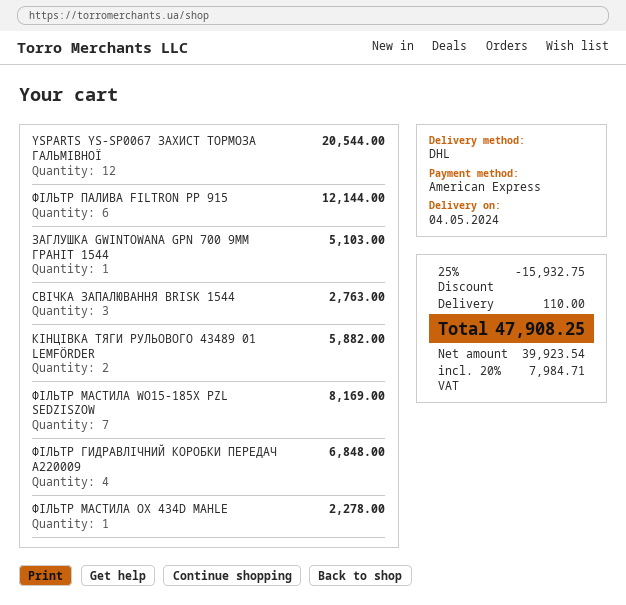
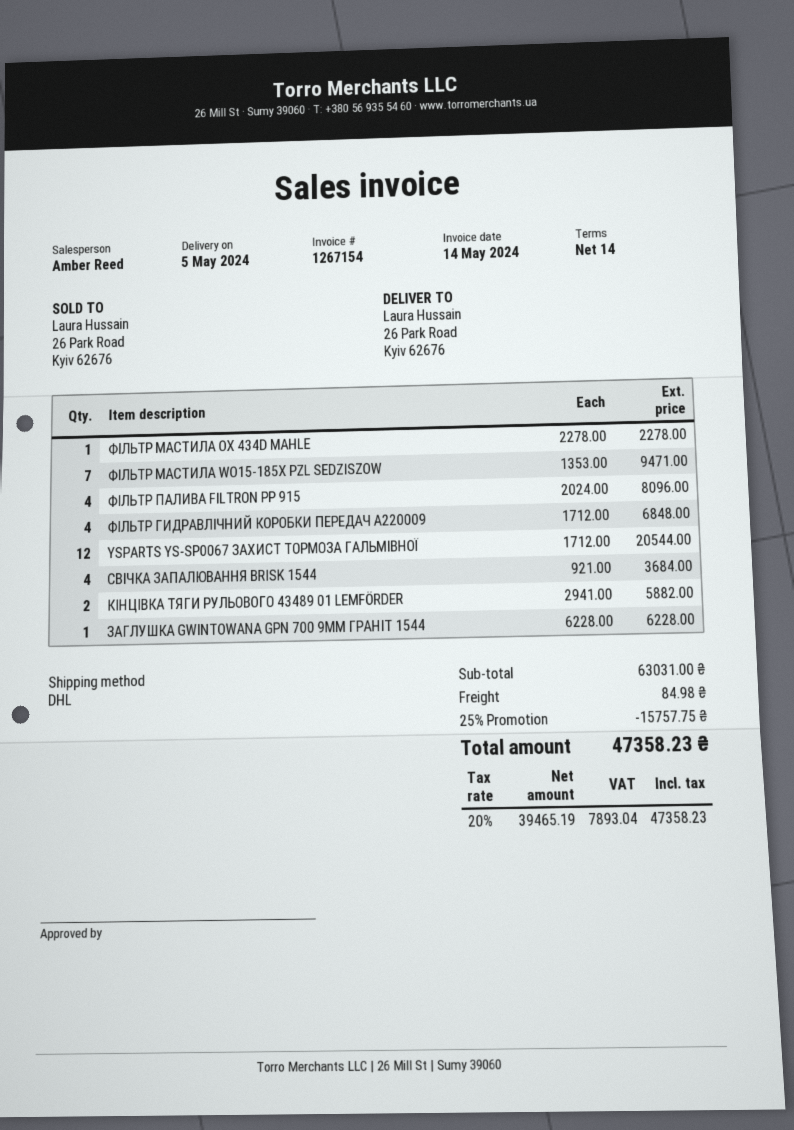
delivery date: 2024-05-04 -> 2024-05-05
ФІЛЬТР ПАЛИВА FILTRON PP 915: 6 for 12144.00 -> 4 for 8096.00
ЗАГЛУШКА GWINTOWANA GPN 700 9MM ГРАНІТ 1544: 1 for 5103.00 -> 1 for 6228.00
СВІЧКА ЗАПАЛЮВАННЯ BRISK 1544: 3 for 2763.00 -> 4 for 3684.00
ФІЛЬТР МАСТИЛА WO15-185X PZL SEDZISZOW: 7 for 8169.00 -> 7 for 9471.00
discount: 25% = 15932.75 -> 25% = 15757.75
shipping: 110.00 -> 84.98
net: 39923.54 -> 39465.19
tax: 20% = 7984.71 -> 20% = 7893.04
total: 47908.25 -> 47358.23

